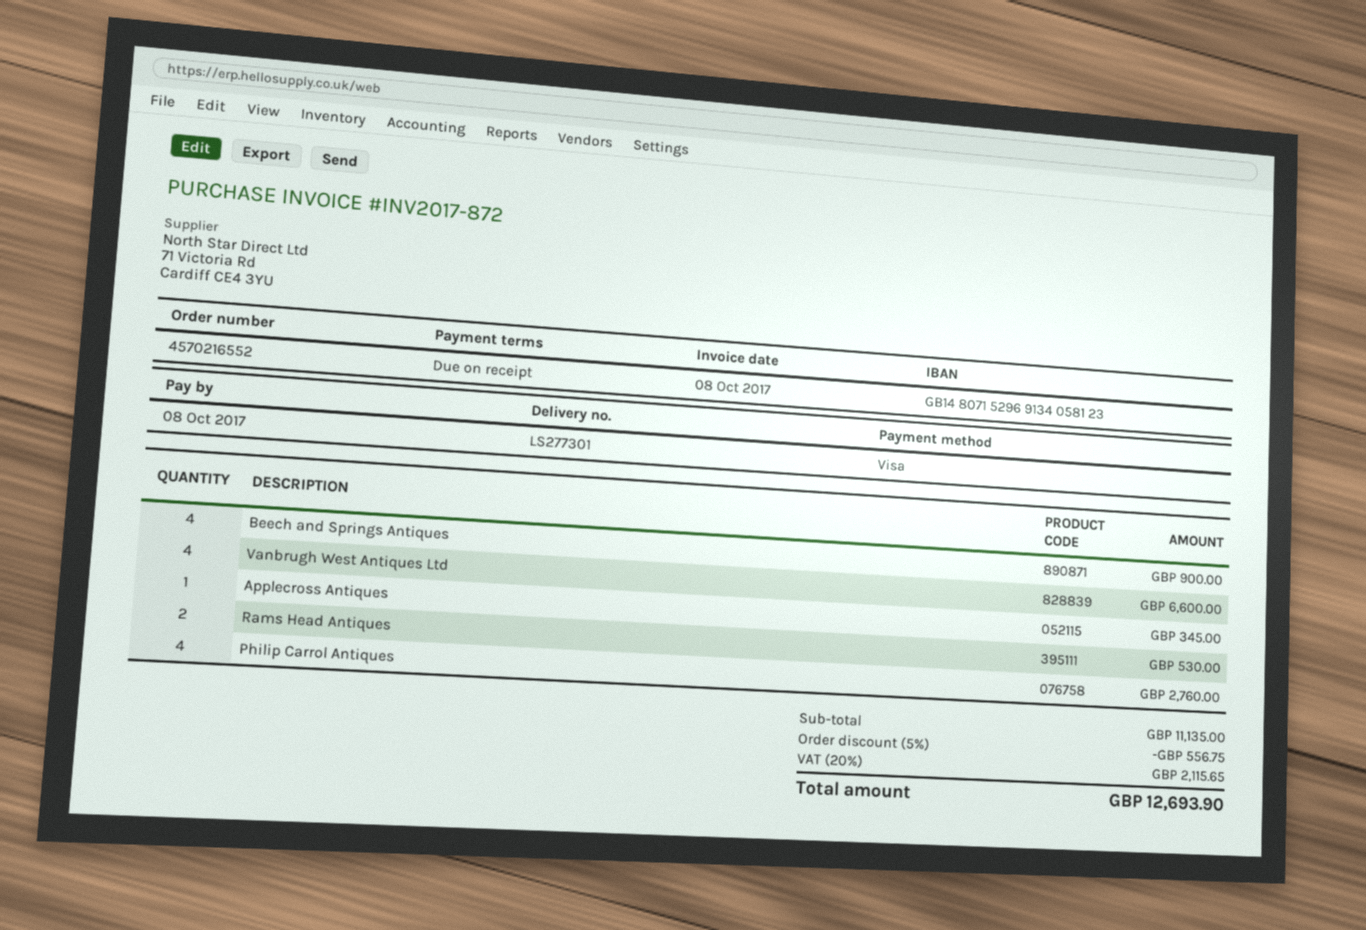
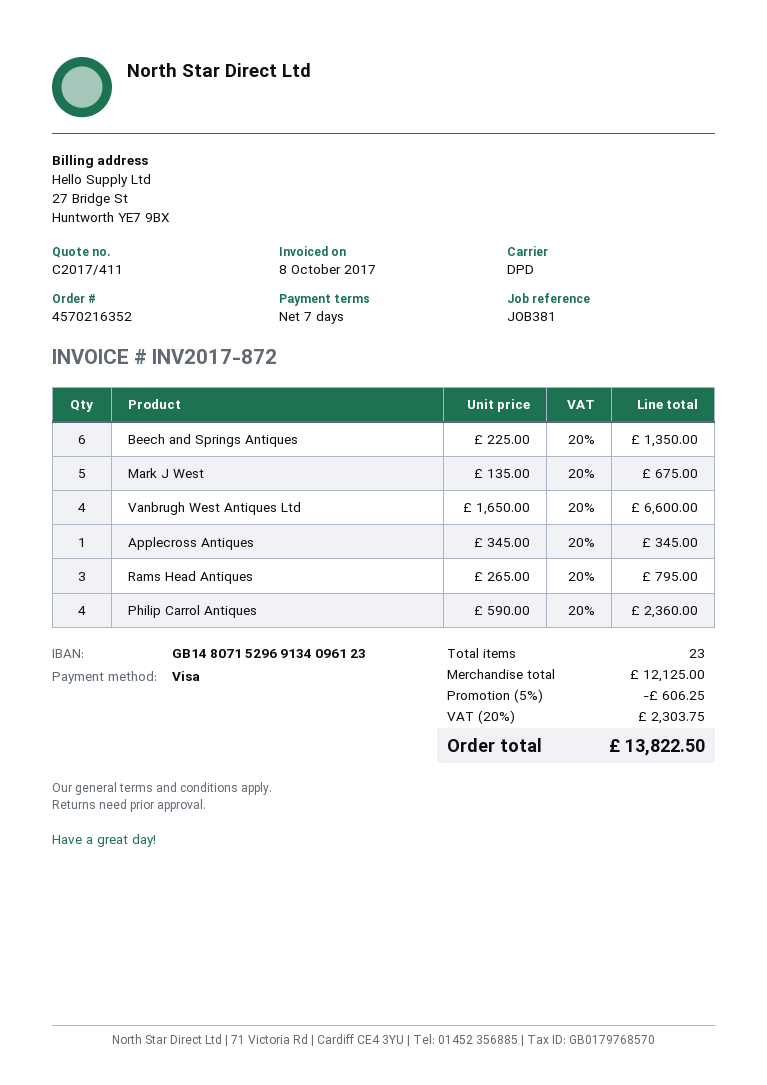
order number: 4570216552 -> 4570216352
payment terms: on receipt -> 7 days
bank account: GB14807152969134058123 -> GB14807152969134096123
Beech and Springs Antiques: 4 for 900.00 -> 6 for 1350.00
Rams Head Antiques: 2 for 530.00 -> 3 for 795.00
Philip Carrol Antiques: 4 for 2760.00 -> 4 for 2360.00
Mark J West: none -> 5 for 675.00
subtotal: 11135.00 -> 12125.00
discount: 5% = 556.75 -> 5% = 606.25
tax: 20% = 2115.65 -> 20% = 2303.75
total: 12693.90 -> 13822.50

